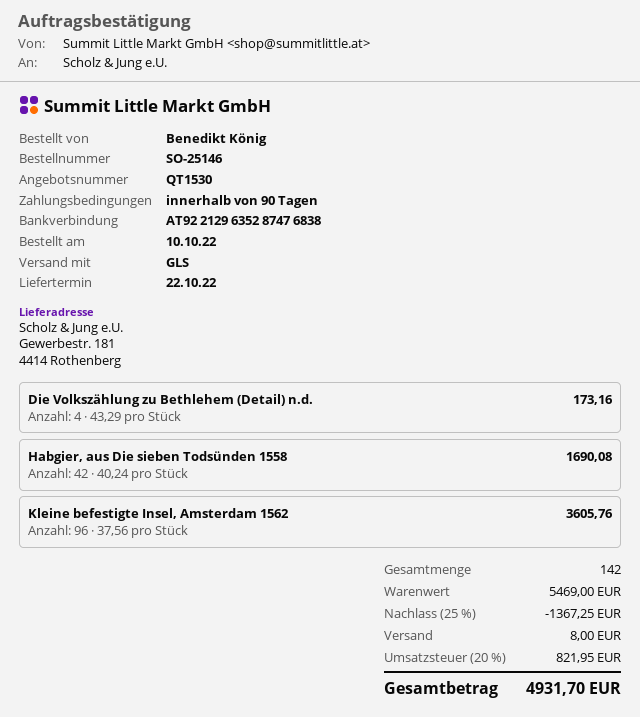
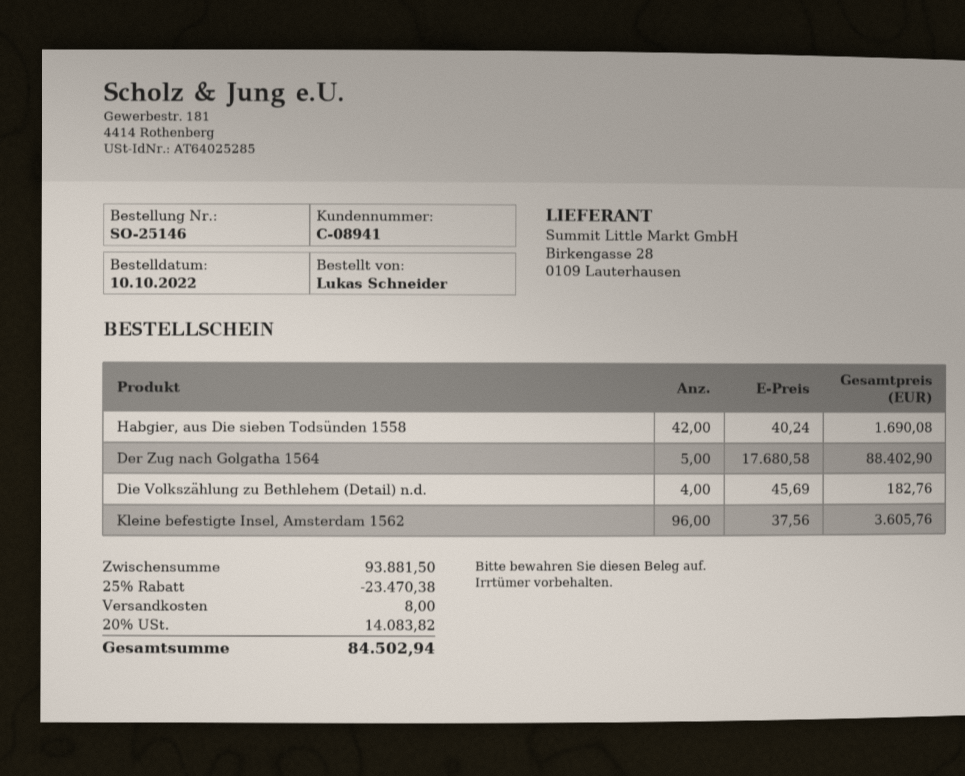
ordered by: Benedikt König -> Lukas Schneider
Die Volkszählung zu Bethlehem (Detail) n.d.: 4 x 43.29 = 173.16 -> 4 x 45.69 = 182.76
Der Zug nach Golgatha 1564: none -> 5 x 17680.58 = 88402.90
subtotal: 5469.00 -> 93881.50
discount: 25% = 1367.25 -> 25% = 23470.38
tax: 20% = 821.95 -> 20% = 14083.82
total: 4931.70 -> 84502.94

